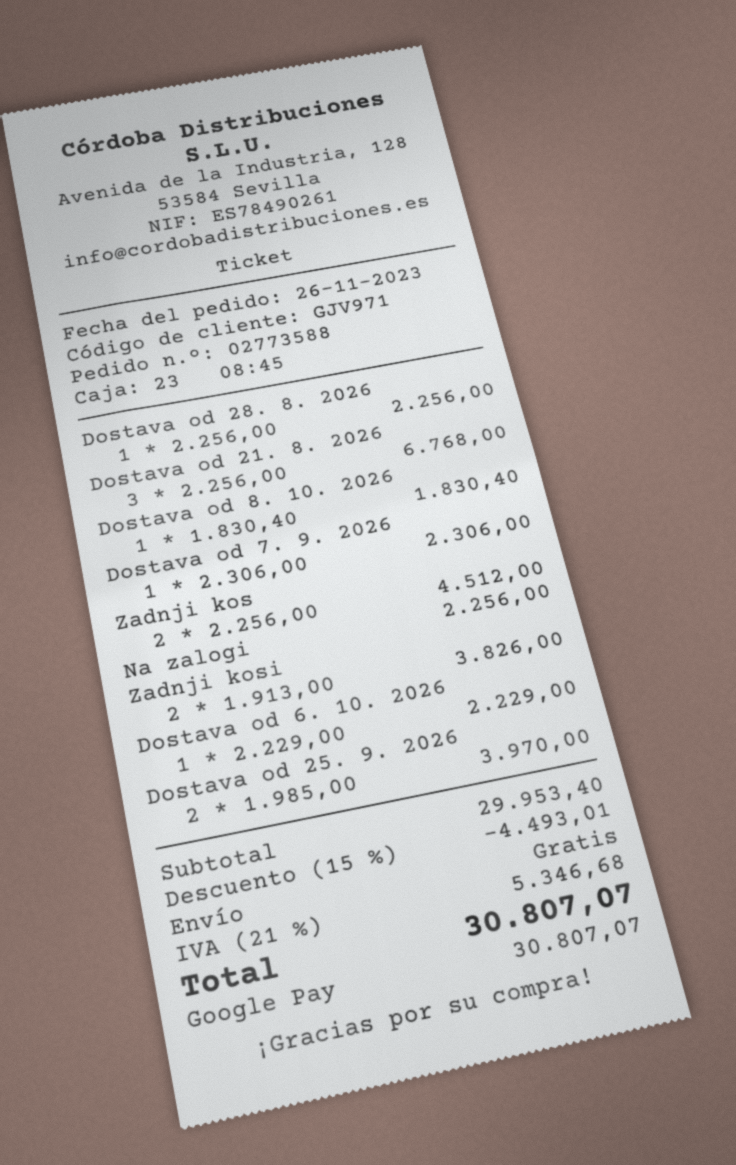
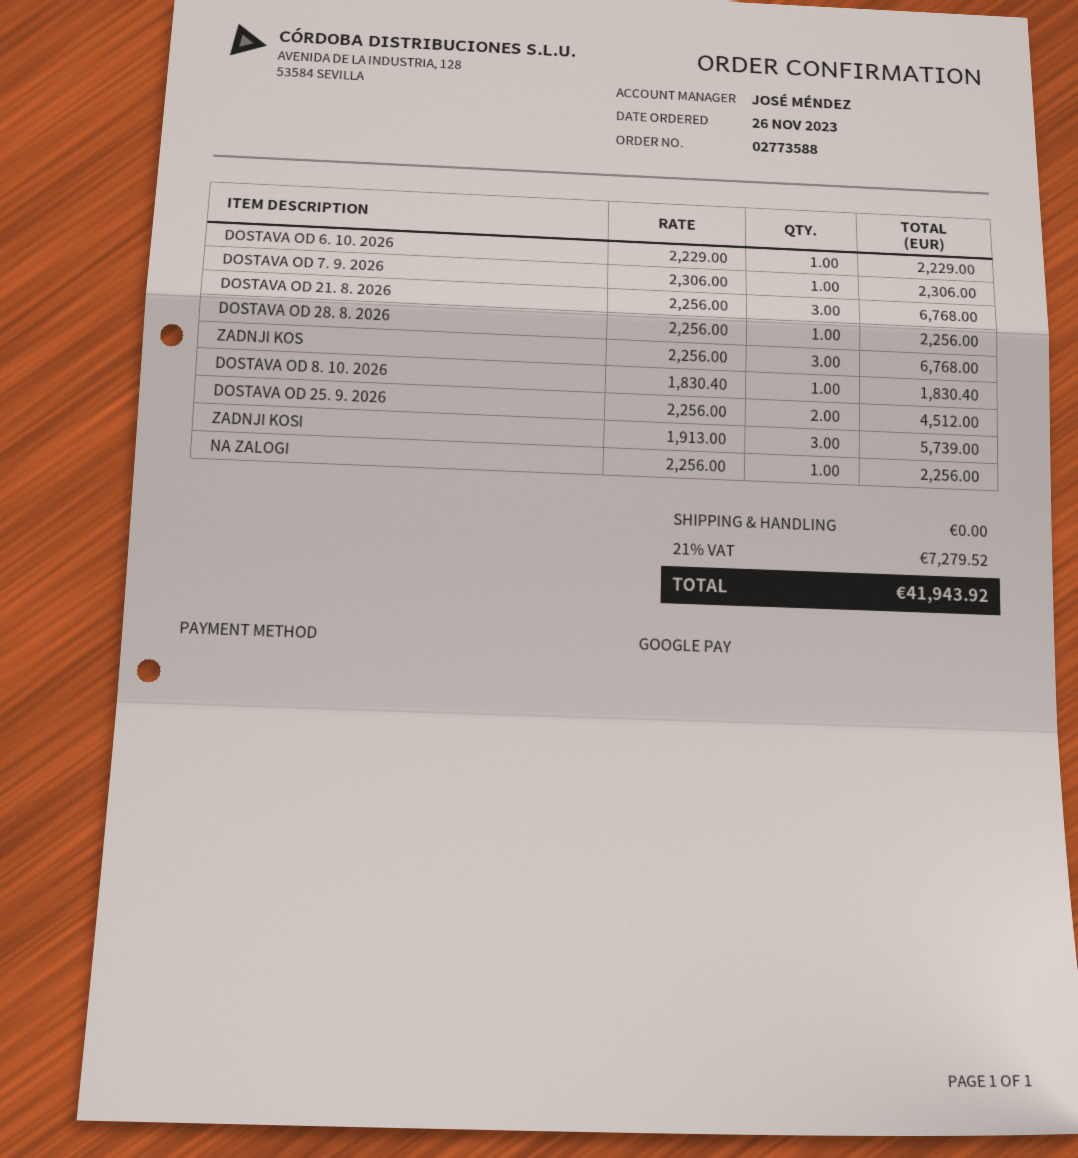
Zadnji kos: 2 x 2256.00 = 4512.00 -> 3 x 2256.00 = 6768.00
Zadnji kosi: 2 x 1913.00 = 3826.00 -> 3 x 1913.00 = 5739.00
Dostava od 25. 9. 2026: 2 x 1985.00 = 3970.00 -> 2 x 2256.00 = 4512.00
discount: 15% = 4493.01 -> none
tax: 21% = 5346.68 -> 21% = 7279.52
total: 30807.07 -> 41943.92

